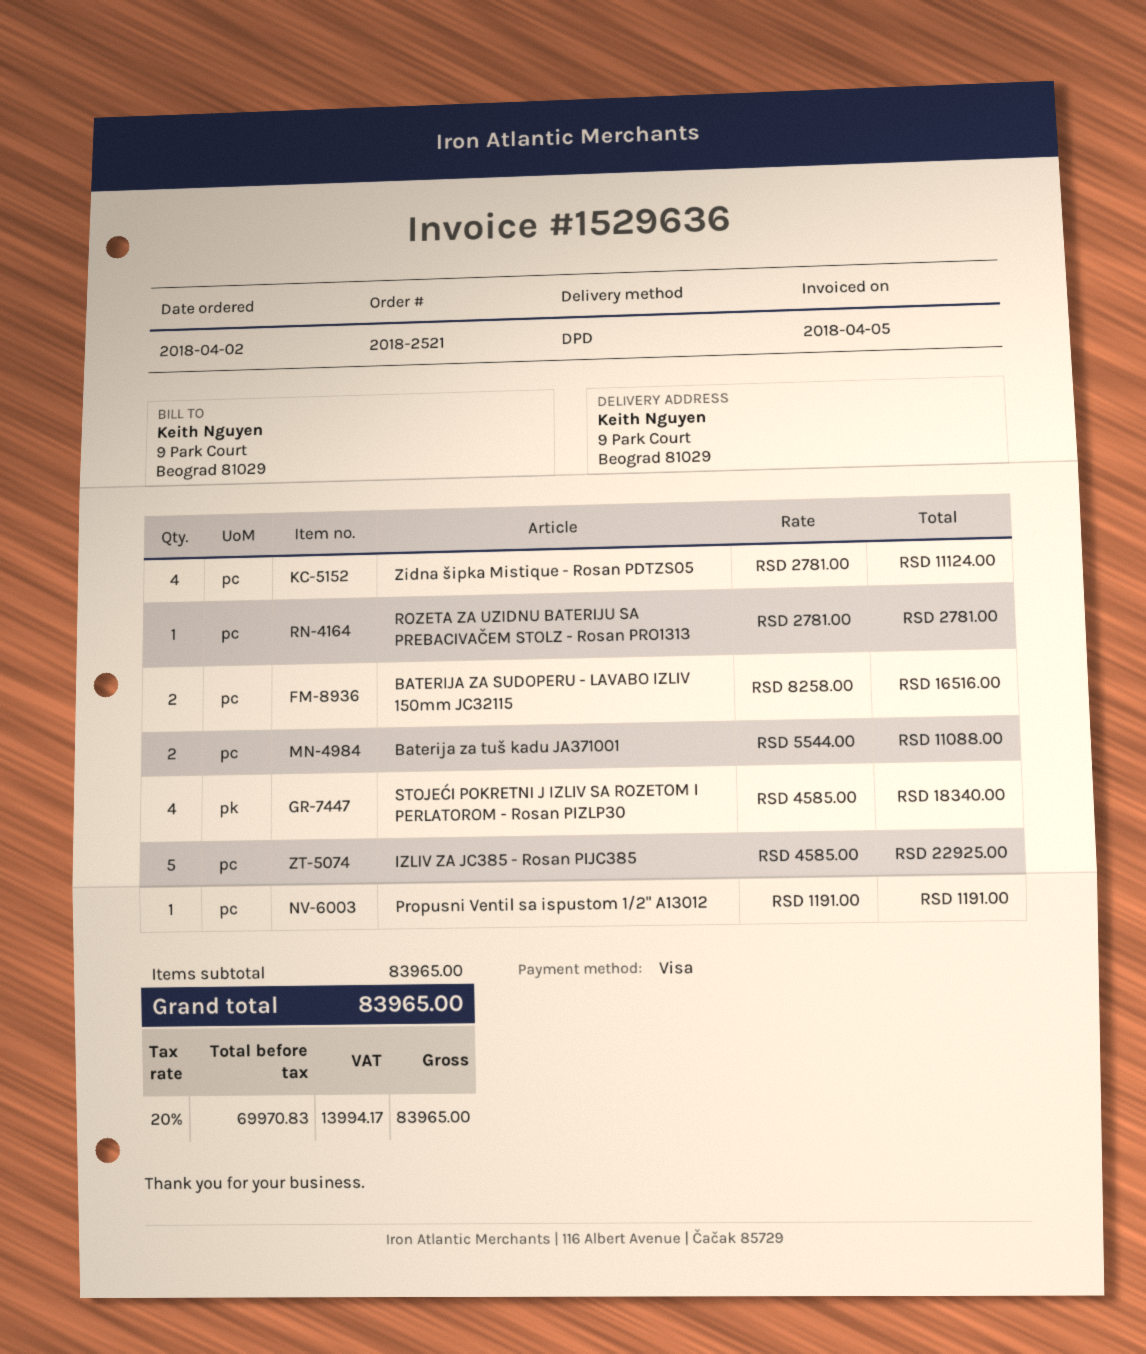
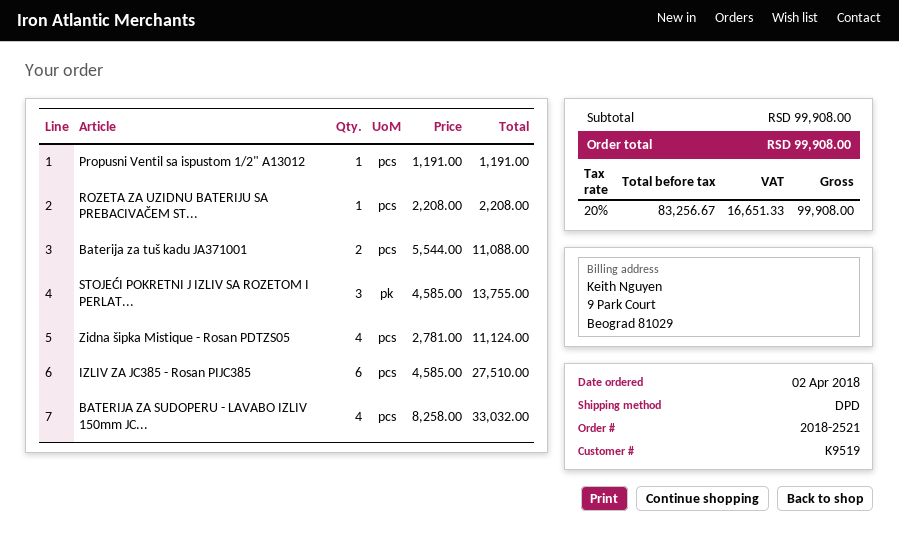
ROZETA ZA UZIDNU BATERIJU SA PREBACIVAČEM STOLZ - Rosan PRO1313: 1 x 2781.00 = 2781.00 -> 1 x 2208.00 = 2208.00
BATERIJA ZA SUDOPERU - LAVABO IZLIV 150mm JC32115: 2 x 8258.00 = 16516.00 -> 4 x 8258.00 = 33032.00
STOJEĆI POKRETNI J IZLIV SA ROZETOM I PERLATOROM - Rosan PIZLP30: 4 x 4585.00 = 18340.00 -> 3 x 4585.00 = 13755.00
IZLIV ZA JC385 - Rosan PIJC385: 5 x 4585.00 = 22925.00 -> 6 x 4585.00 = 27510.00
subtotal: 83965.00 -> 99908.00
net: 69970.83 -> 83256.67
tax: 20% = 13994.17 -> 20% = 16651.33
total: 83965.00 -> 99908.00

